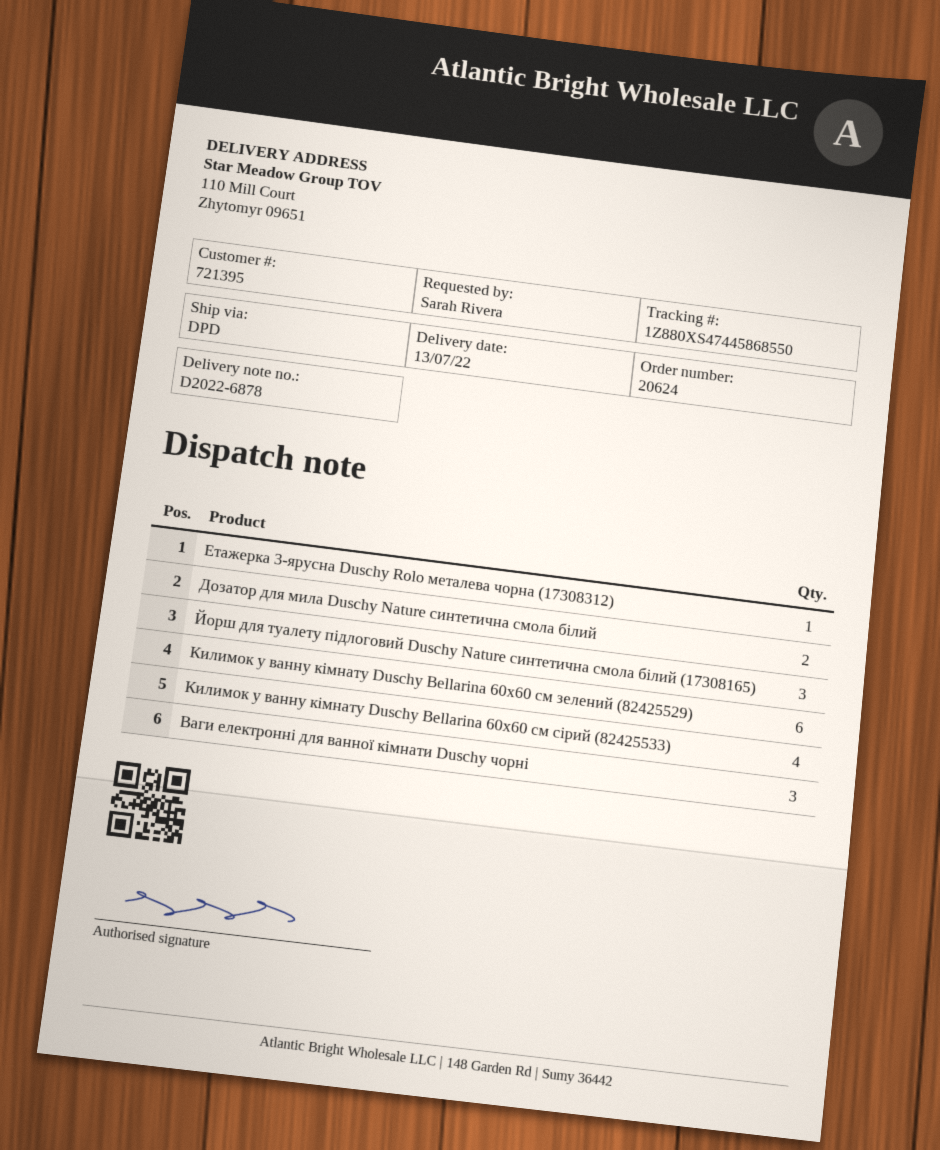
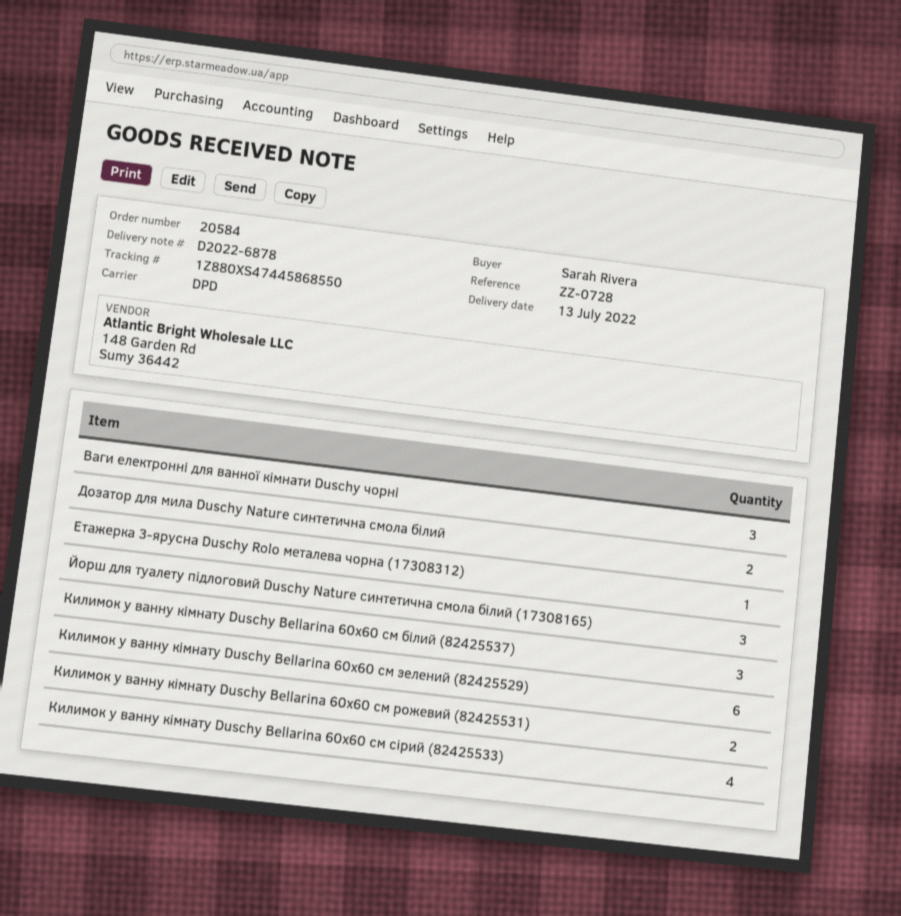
order number: 20624 -> 20584
Килимок у ванну кімнату Duschy Bellarina 60х60 см білий (82425537): none -> 3
Килимок у ванну кімнату Duschy Bellarina 60х60 см рожевий (82425531): none -> 2

